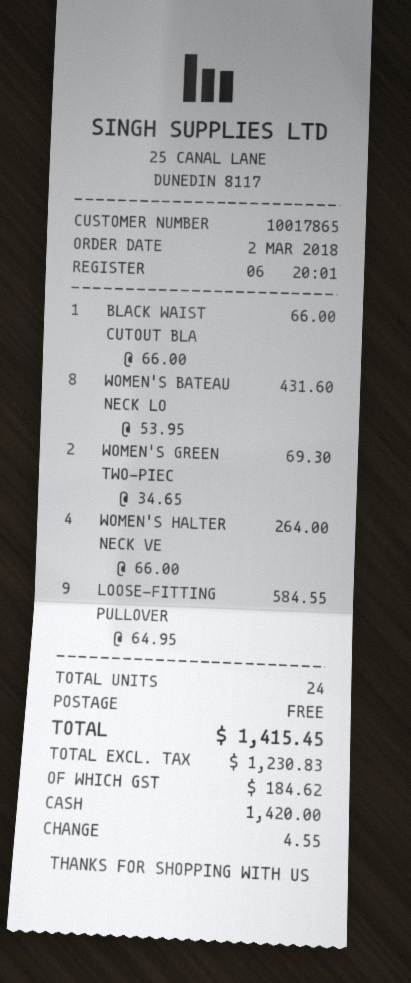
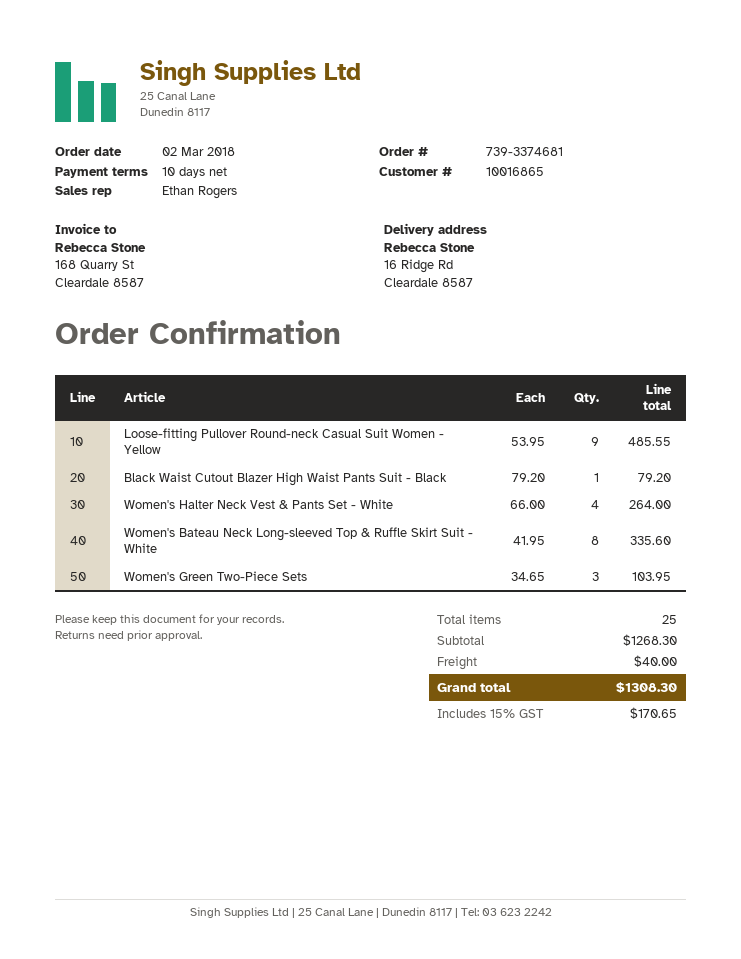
customer number: 10017865 -> 10016865
BLACK WAIST CUTOUT BLA: 1 x 66.00 = 66.00 -> 1 x 79.20 = 79.20
WOMEN'S BATEAU NECK LO: 8 x 53.95 = 431.60 -> 8 x 41.95 = 335.60
WOMEN'S GREEN TWO-PIEC: 2 x 34.65 = 69.30 -> 3 x 34.65 = 103.95
LOOSE-FITTING PULLOVER: 9 x 64.95 = 584.55 -> 9 x 53.95 = 485.55
total quantity: 24 -> 25
shipping: 0.00 -> 40.00
tax: 184.62 -> 170.65
total: 1415.45 -> 1308.30

